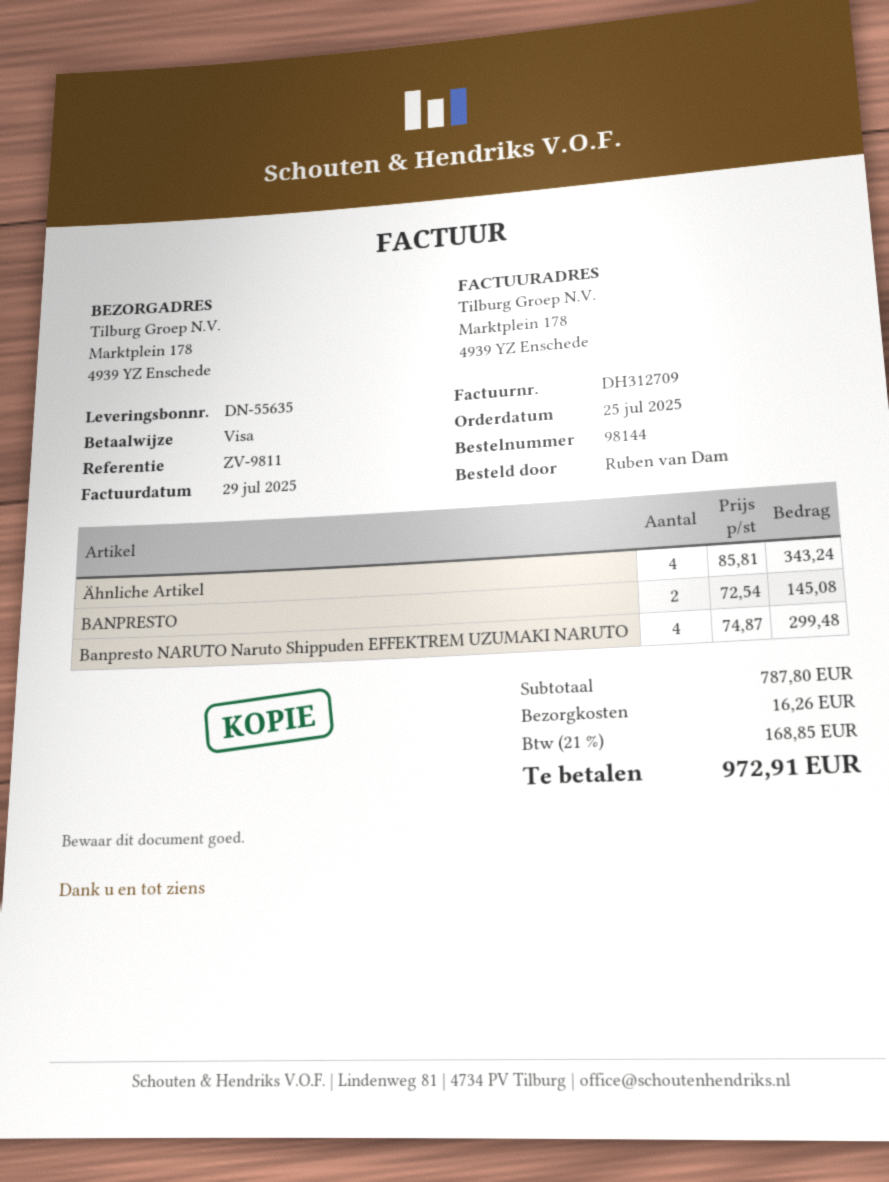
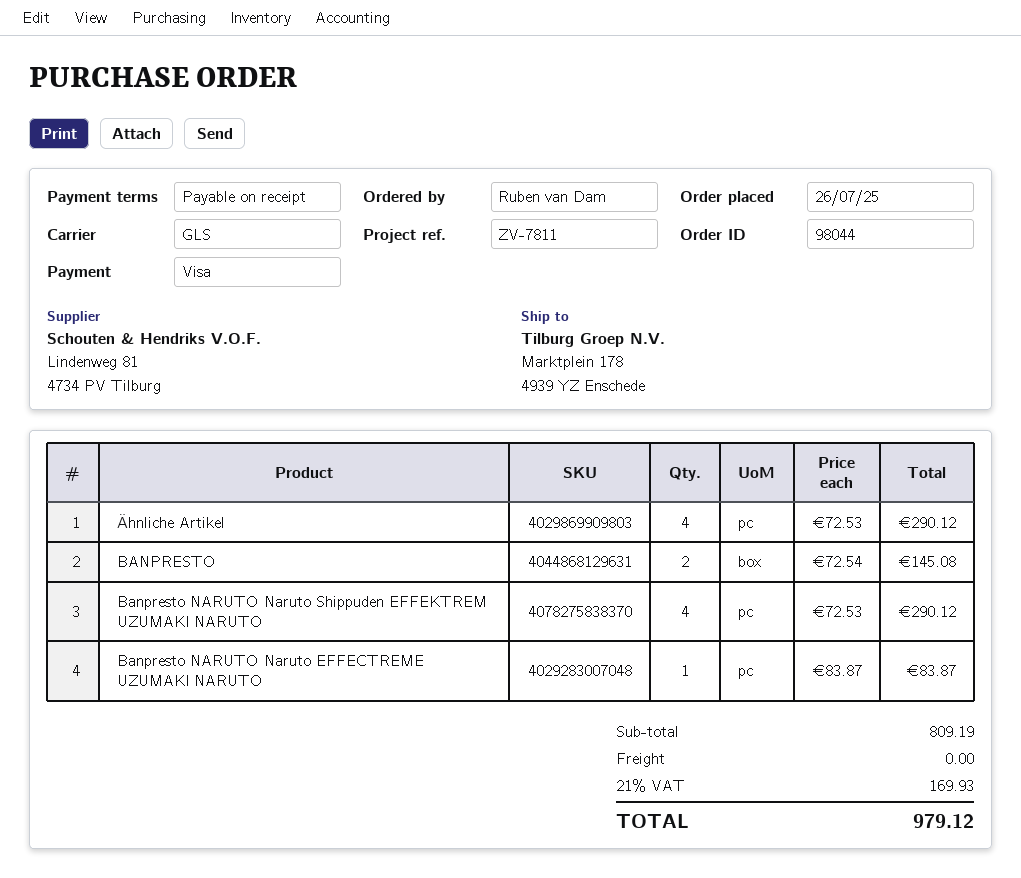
order number: 98144 -> 98044
order date: 2025-07-25 -> 2025-07-26
reference: ZV-9811 -> ZV-7811
Ähnliche Artikel: 4 x 85.81 = 343.24 -> 4 x 72.53 = 290.12
Banpresto NARUTO Naruto Shippuden EFFEKTREM UZUMAKI NARUTO: 4 x 74.87 = 299.48 -> 4 x 72.53 = 290.12
Banpresto NARUTO Naruto EFFECTREME UZUMAKI NARUTO: none -> 1 x 83.87 = 83.87
subtotal: 787.80 -> 809.19
shipping: 16.26 -> 0.00
tax: 21% = 168.85 -> 21% = 169.93
total: 972.91 -> 979.12

